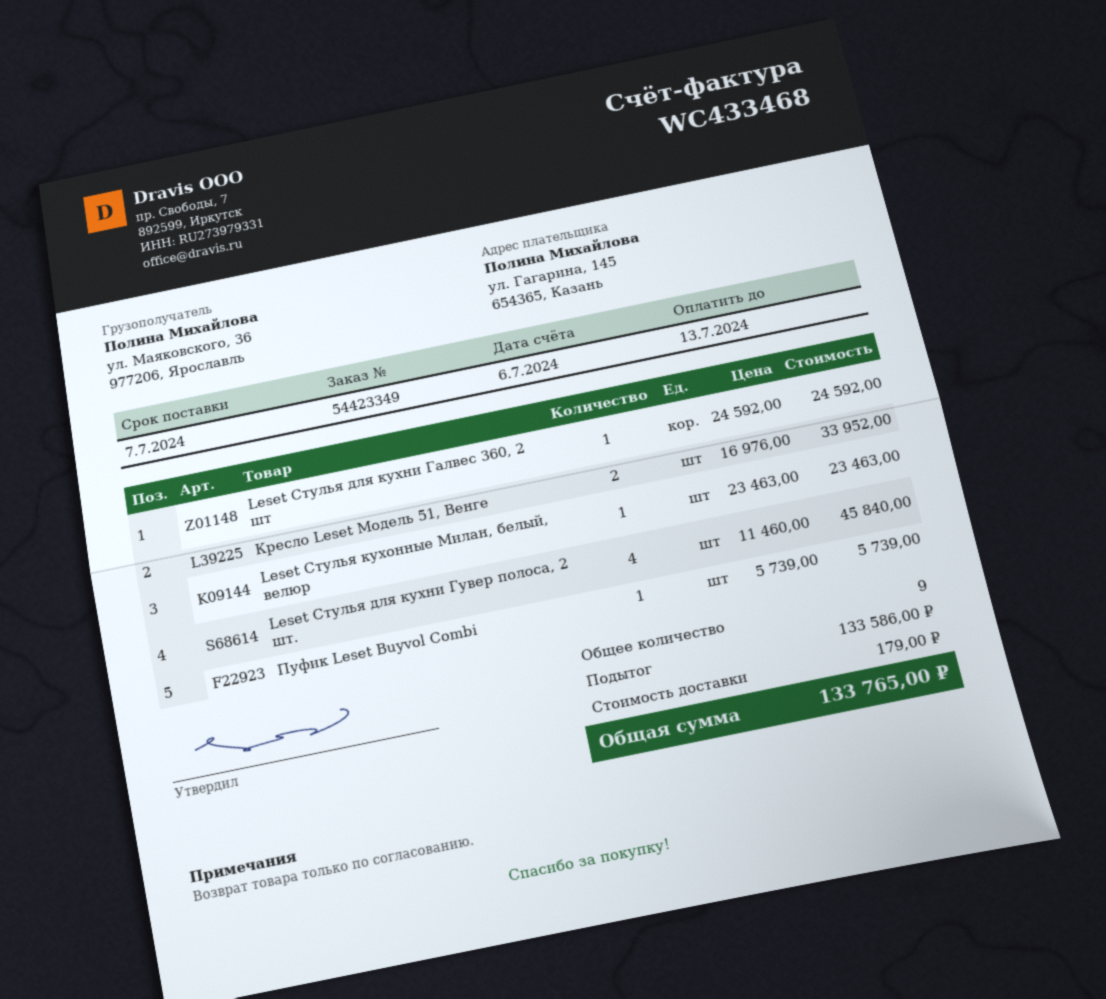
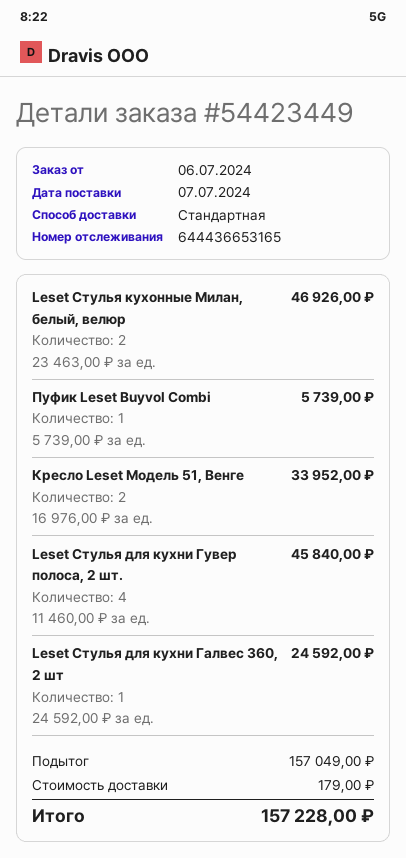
order number: 54423349 -> 54423449
Leset Стулья кухонные Милан, белый, велюр: 1 x 23463.00 = 23463.00 -> 2 x 23463.00 = 46926.00
subtotal: 133586.00 -> 157049.00
total: 133765.00 -> 157228.00

